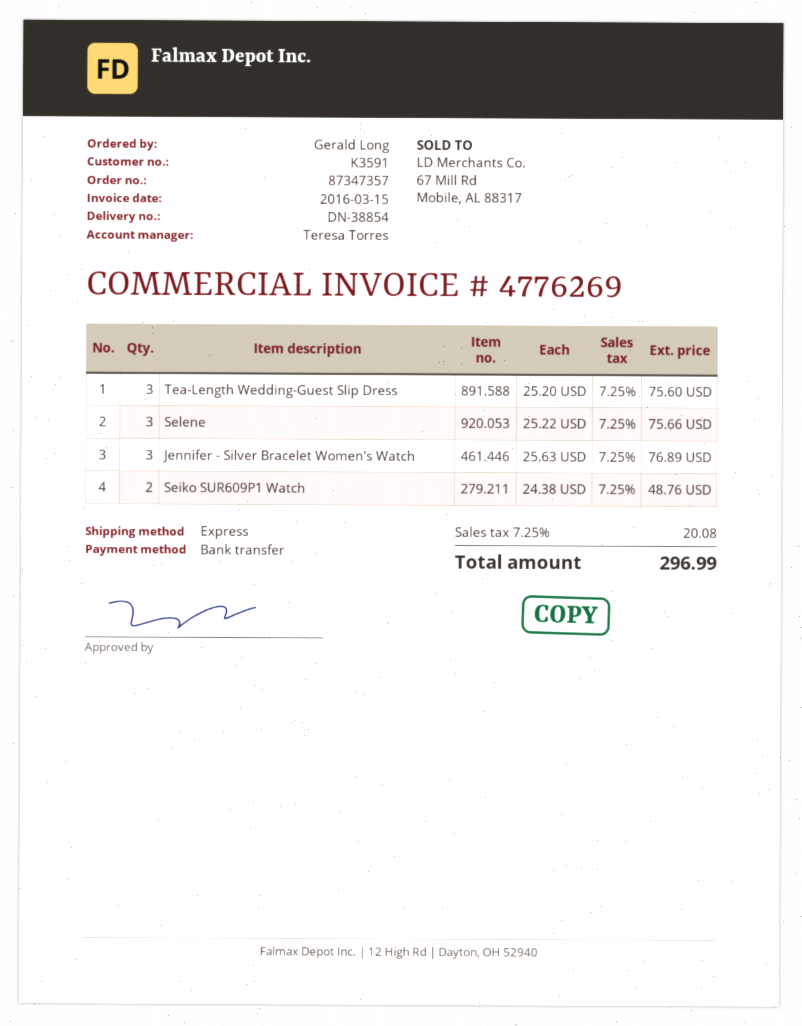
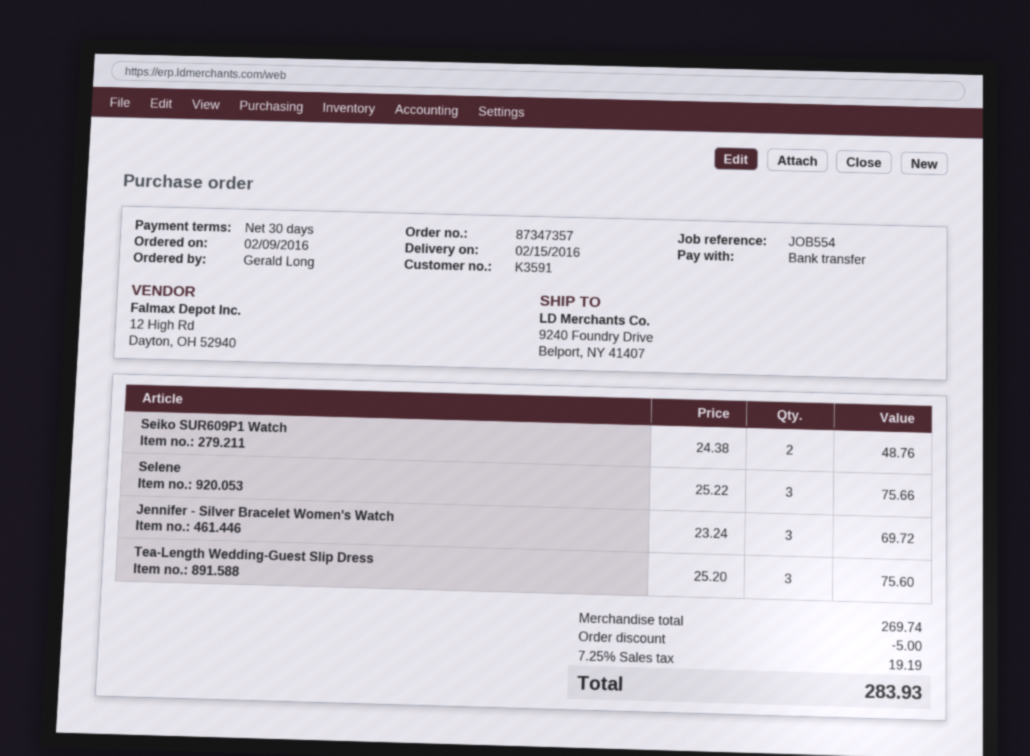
Jennifer - Silver Bracelet Women's Watch: 3 x 25.63 = 76.89 -> 3 x 23.24 = 69.72
discount: none -> 5.00
tax: 7.25% = 20.08 -> 7.25% = 19.19
total: 296.99 -> 283.93

